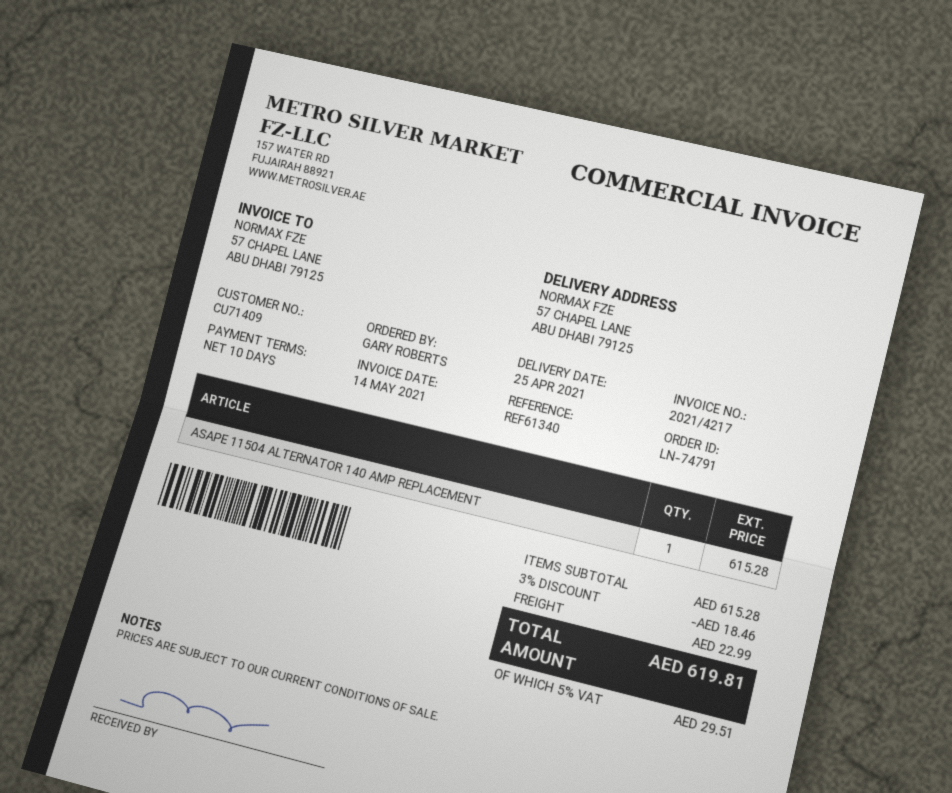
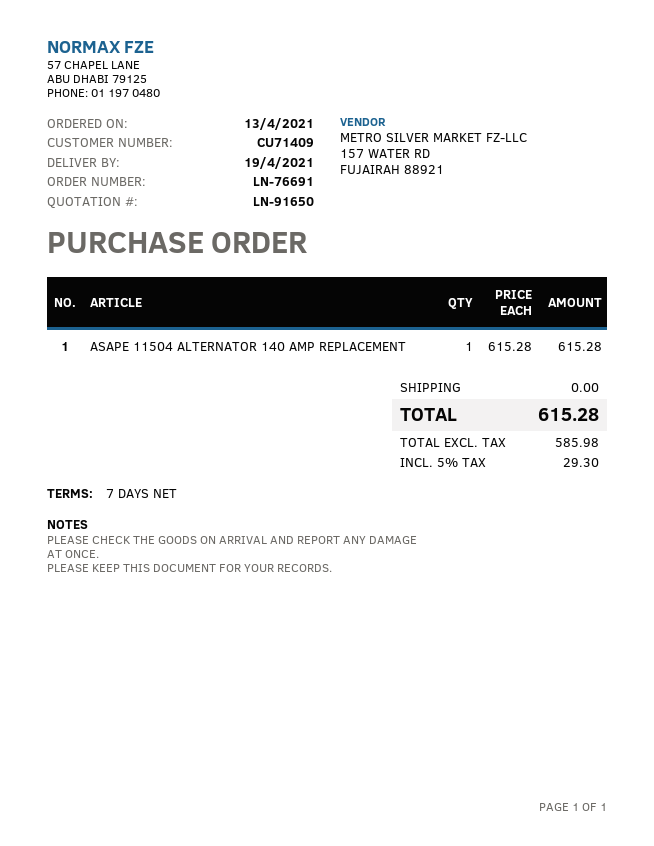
order number: LN-74791 -> LN-76691
delivery date: 2021-04-25 -> 2021-04-19
payment terms: 10 days -> 7 days
discount: 3% = 18.46 -> none
shipping: 22.99 -> 0.00
tax: 5% = 29.51 -> 5% = 29.30
total: 619.81 -> 615.28

